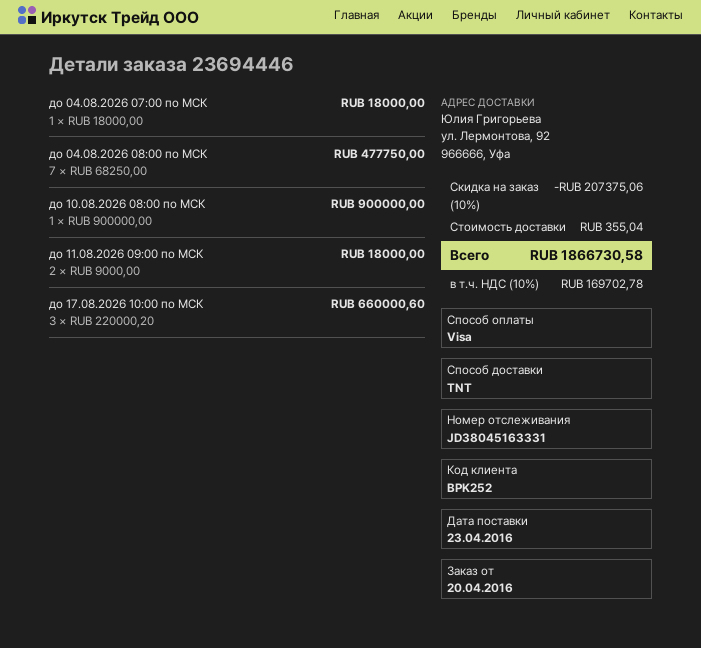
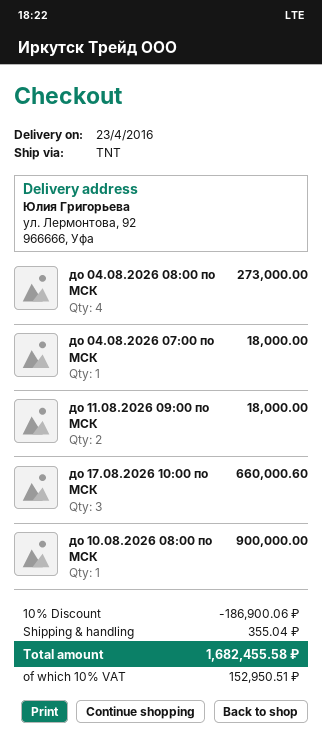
до 04.08.2026 08:00 по МСК: 7 for 477750.00 -> 4 for 273000.00
discount: 10% = 207375.06 -> 10% = 186900.06
tax: 10% = 169702.78 -> 10% = 152950.51
total: 1866730.58 -> 1682455.58

